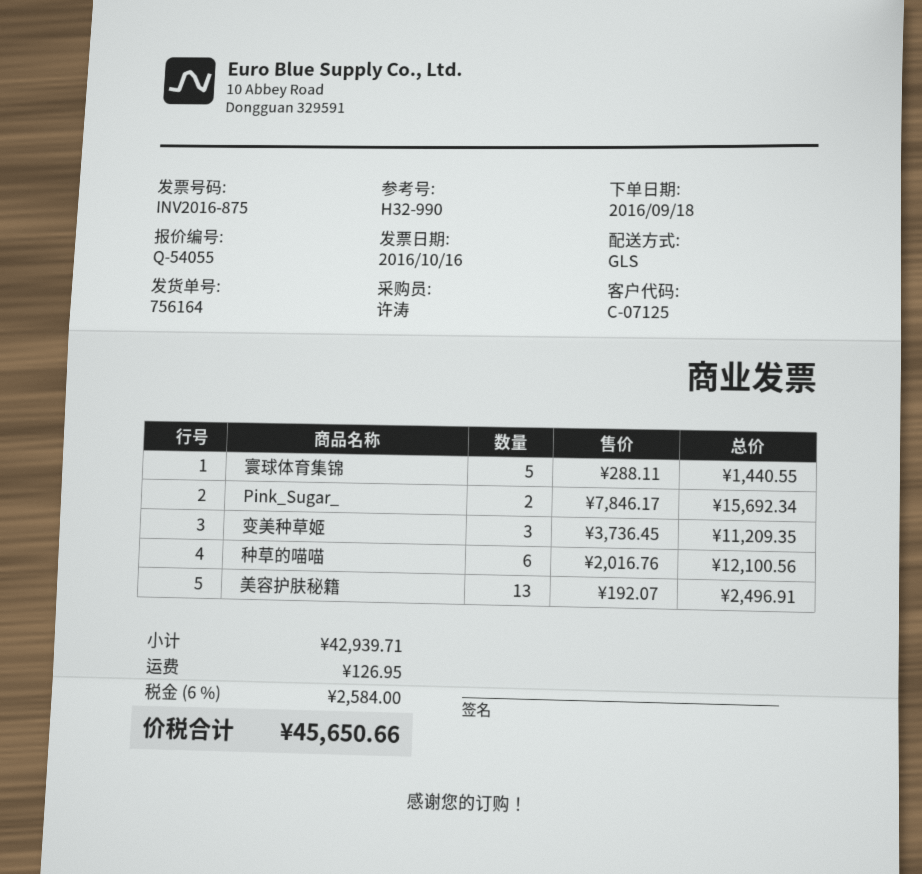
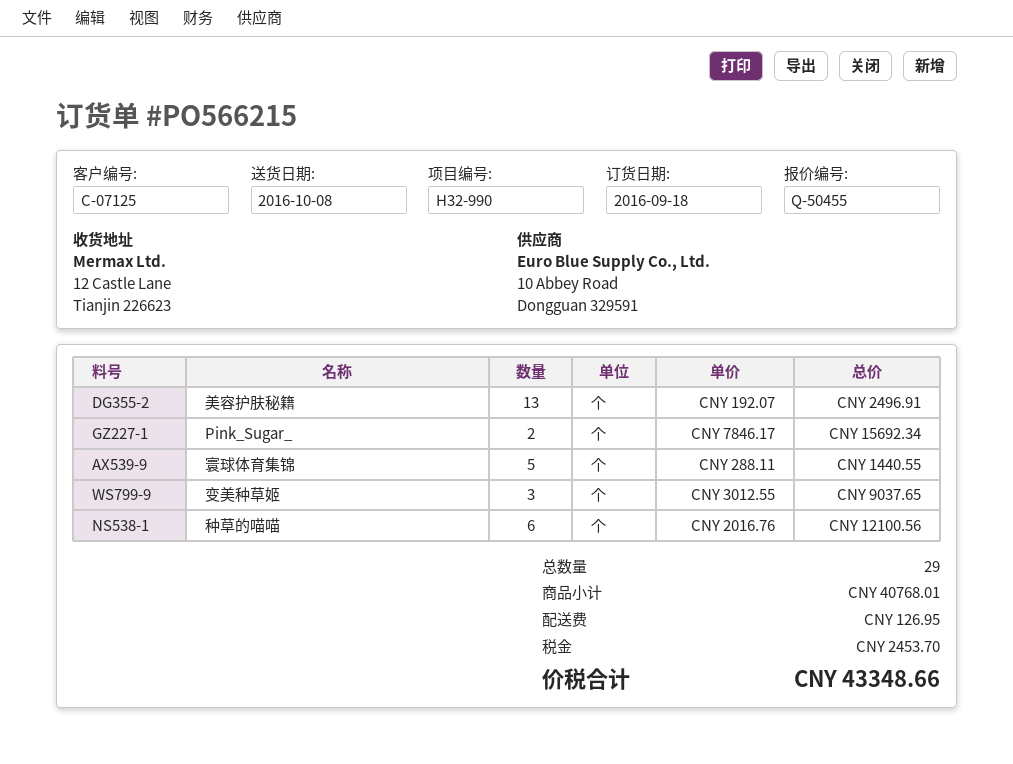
quote number: Q-54055 -> Q-50455
变美种草姬: 3 x 3736.45 = 11209.35 -> 3 x 3012.55 = 9037.65
subtotal: 42939.71 -> 40768.01
tax: 2584.00 -> 2453.70
total: 45650.66 -> 43348.66

